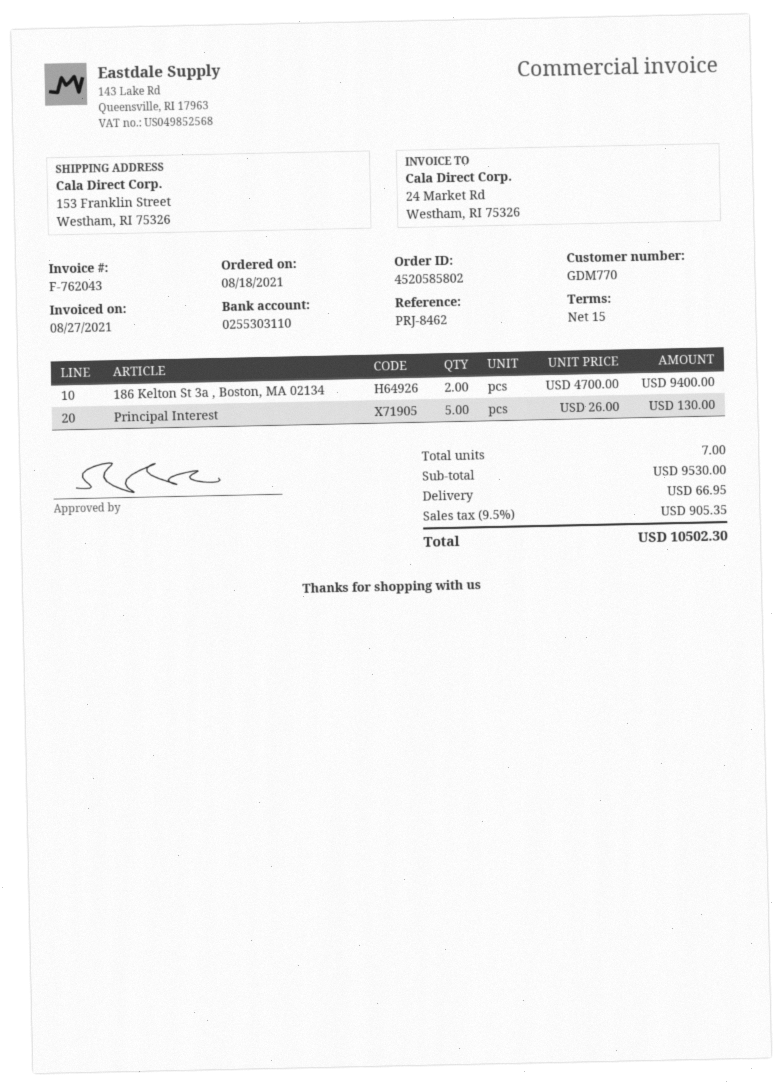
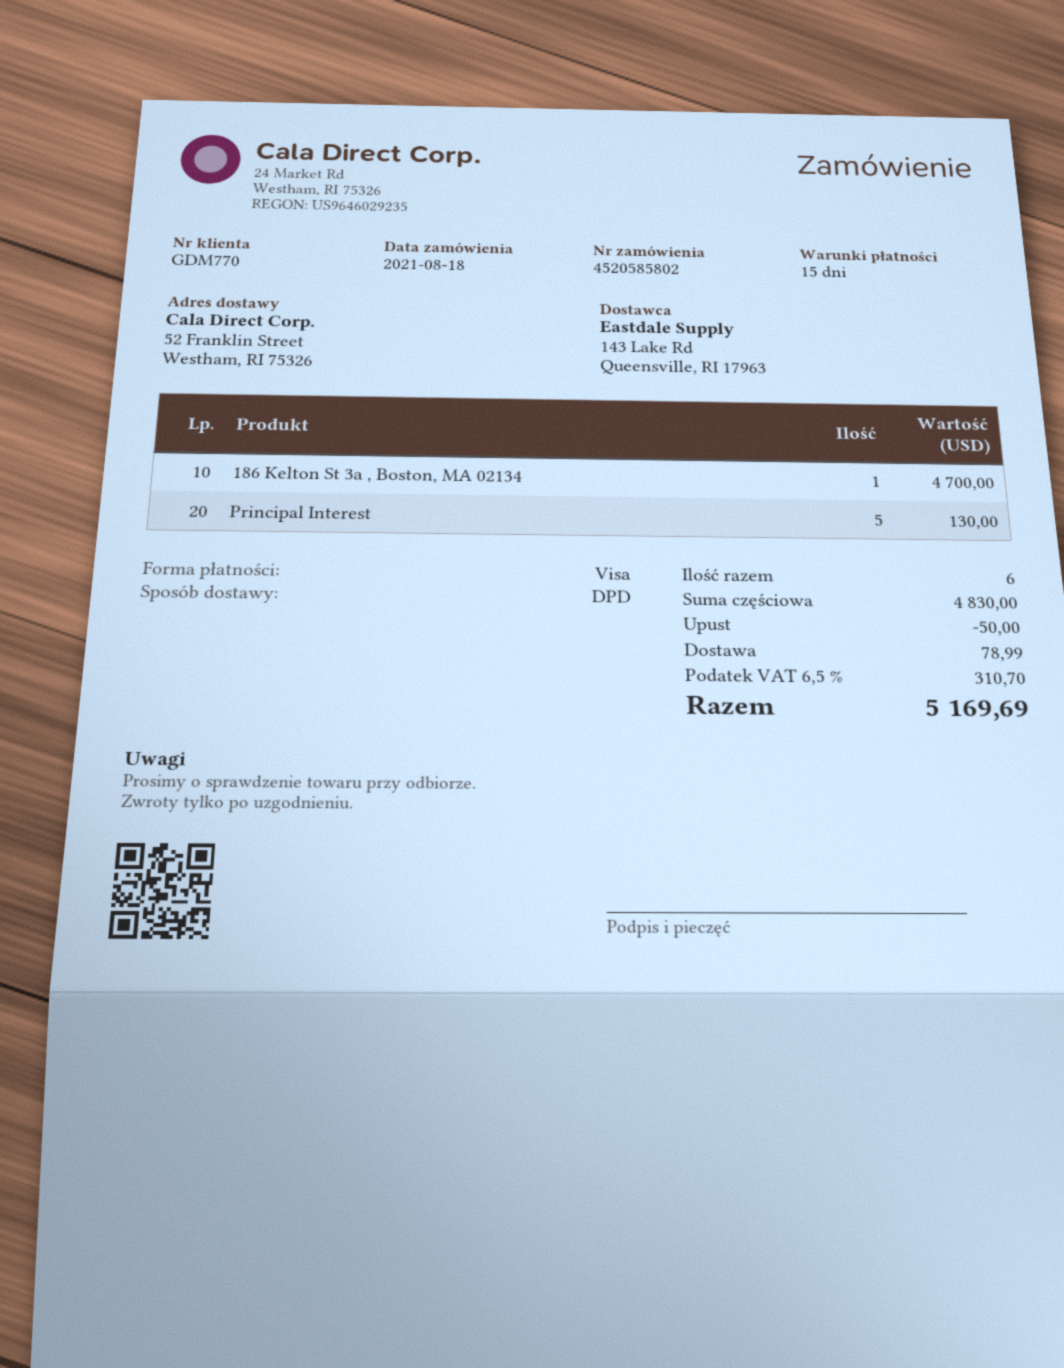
ship to: 153 Franklin Street, Westham, RI 75326 -> 52 Franklin Street, Westham, RI 75326
186 Kelton St 3a , Boston, MA 02134: 2 for 9400.00 -> 1 for 4700.00
total quantity: 7 -> 6
subtotal: 9530.00 -> 4830.00
discount: none -> 50.00
shipping: 66.95 -> 78.99
tax: 9.5% = 905.35 -> 6.5% = 310.70
total: 10502.30 -> 5169.69

